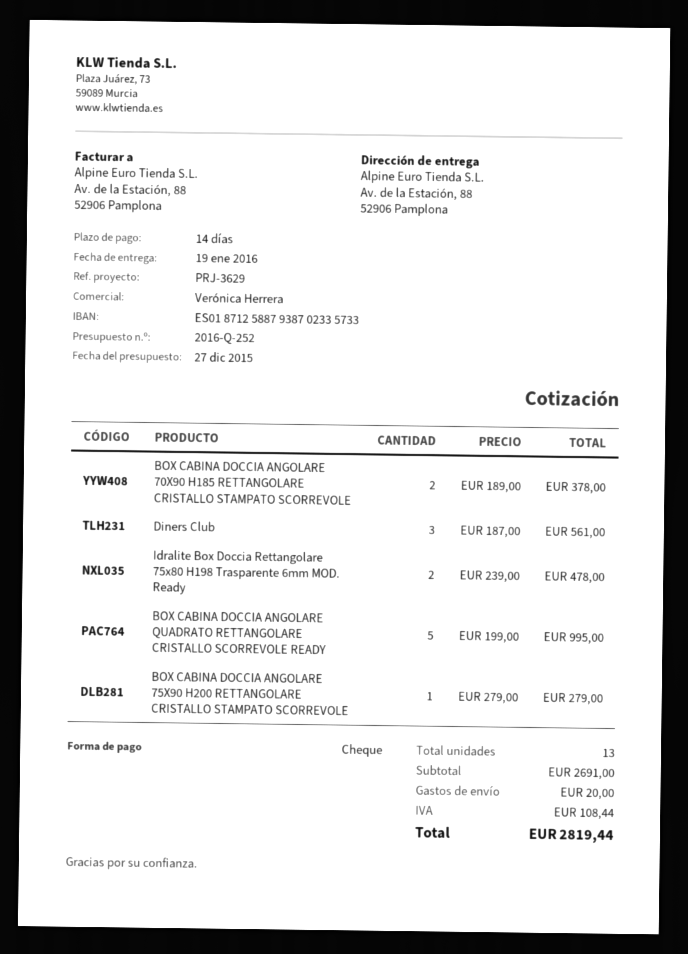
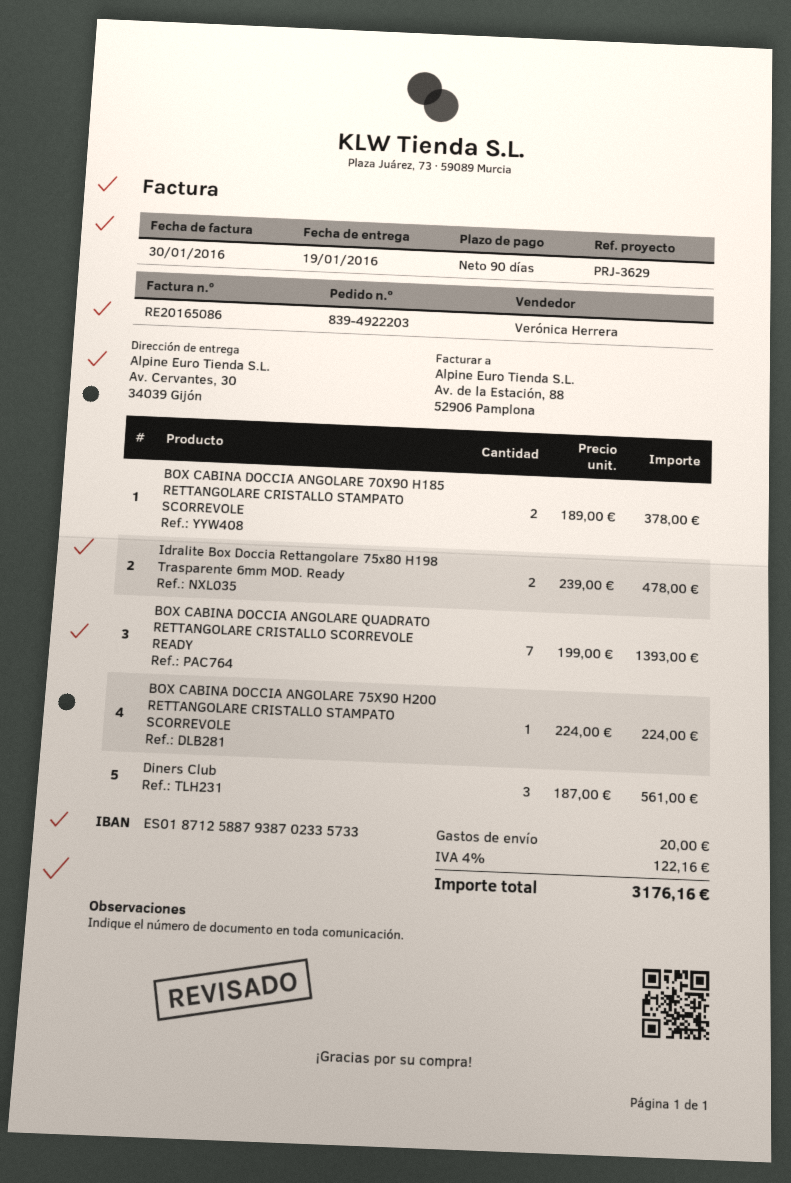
payment terms: 14 days -> 90 days
ship to: Av. de la Estación, 88, 52906 Pamplona -> Av. Cervantes, 30, 34039 Gijón
BOX CABINA DOCCIA ANGOLARE QUADRATO RETTANGOLARE CRISTALLO SCORREVOLE READY: 5 x 199.00 = 995.00 -> 7 x 199.00 = 1393.00
BOX CABINA DOCCIA ANGOLARE 75X90 H200 RETTANGOLARE CRISTALLO STAMPATO SCORREVOLE: 1 x 279.00 = 279.00 -> 1 x 224.00 = 224.00
tax: 108.44 -> 122.16
total: 2819.44 -> 3176.16

